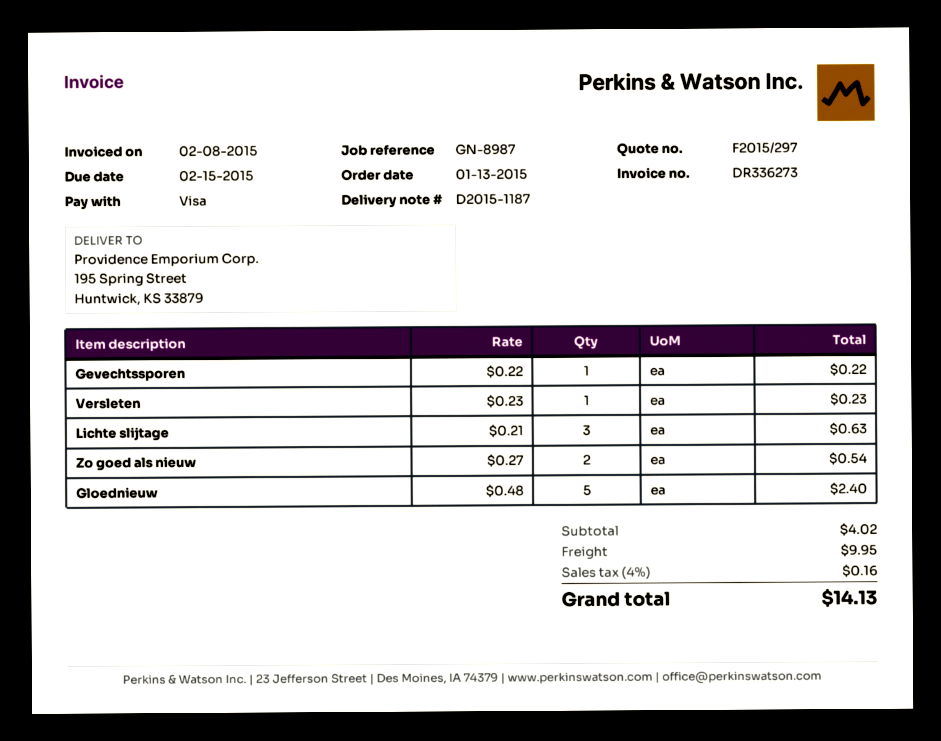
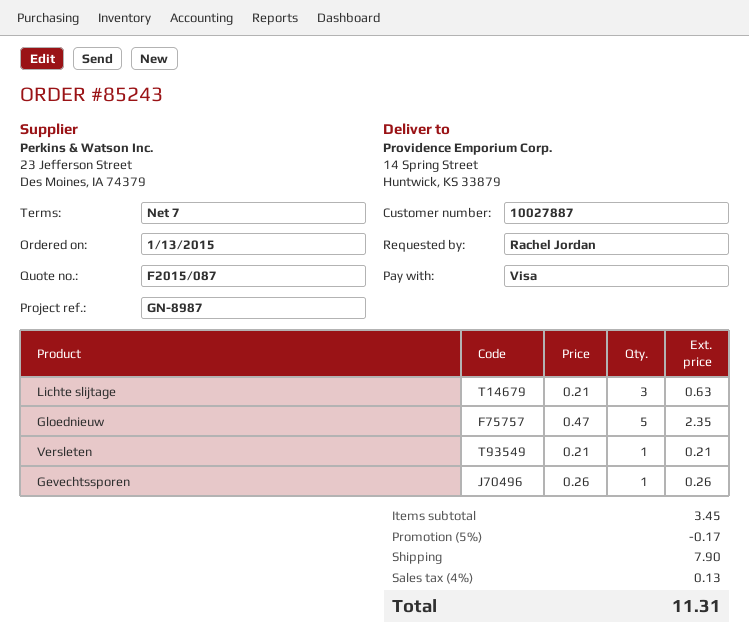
quote number: F2015/297 -> F2015/087
ship to: 195 Spring Street, Huntwick, KS 33879 -> 14 Spring Street, Huntwick, KS 33879
Gevechtssporen: 1 x 0.22 = 0.22 -> 1 x 0.26 = 0.26
Versleten: 1 x 0.23 = 0.23 -> 1 x 0.21 = 0.21
Zo goed als nieuw: 2 x 0.27 = 0.54 -> none
Gloednieuw: 5 x 0.48 = 2.40 -> 5 x 0.47 = 2.35
subtotal: 4.02 -> 3.45
discount: none -> 5% = 0.17
shipping: 9.95 -> 7.90
tax: 4% = 0.16 -> 4% = 0.13
total: 14.13 -> 11.31

